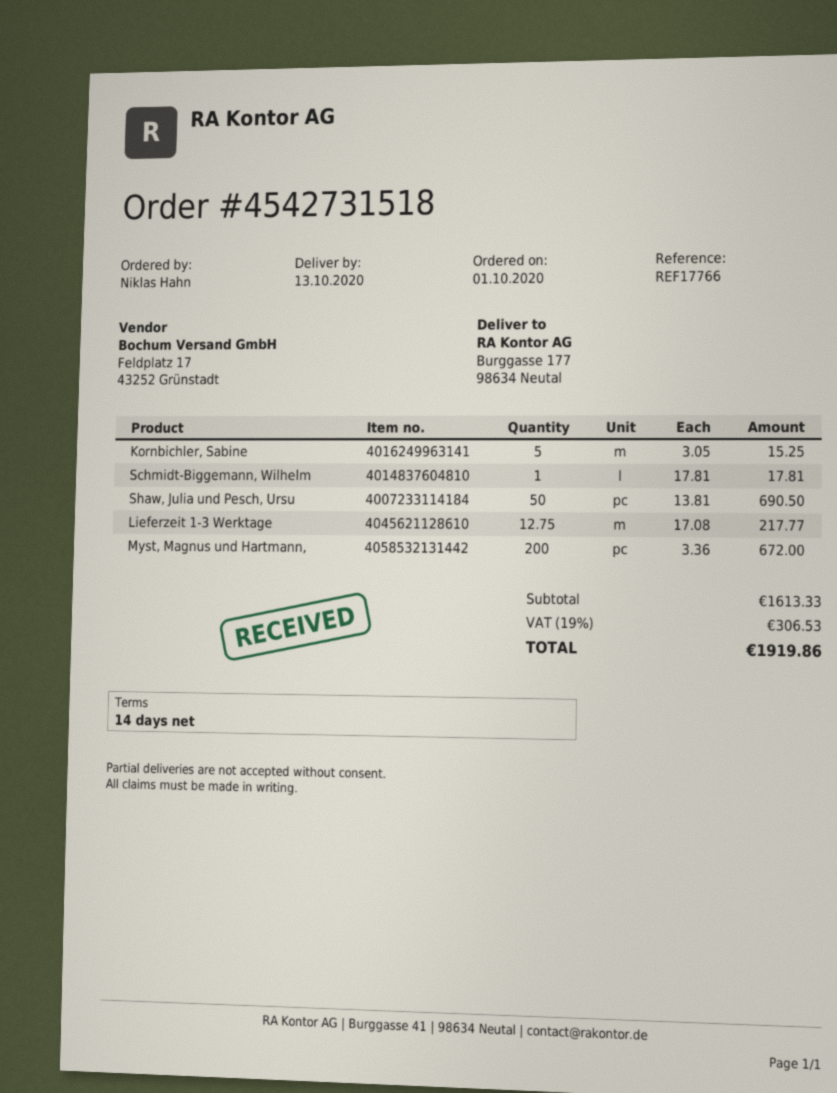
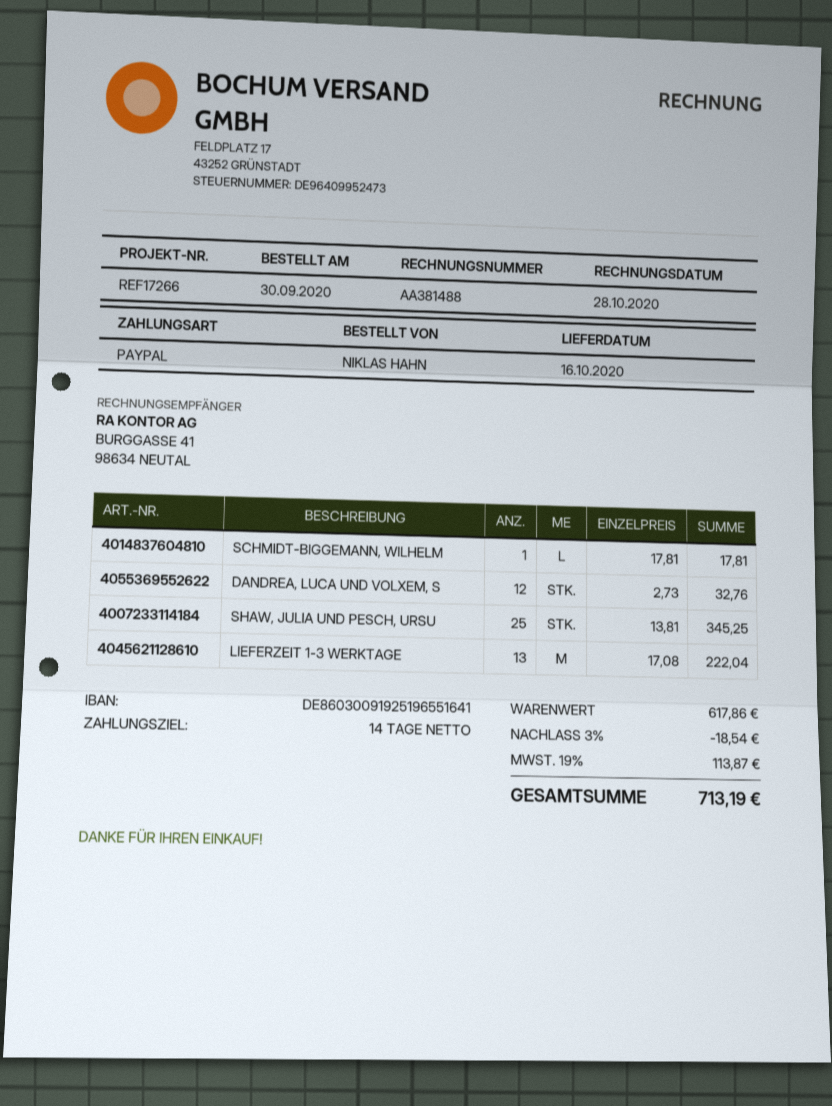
order date: 2020-10-01 -> 2020-09-30
delivery date: 2020-10-13 -> 2020-10-16
reference: REF17766 -> REF17266
Kornbichler, Sabine: 5 x 3.05 = 15.25 -> none
Shaw, Julia und Pesch, Ursu: 50 x 13.81 = 690.50 -> 25 x 13.81 = 345.25
Lieferzeit 1-3 Werktage: 12.75 x 17.08 = 217.77 -> 13 x 17.08 = 222.04
Myst, Magnus und Hartmann,: 200 x 3.36 = 672.00 -> none
DANDREA, LUCA UND VOLXEM, S: none -> 12 x 2.73 = 32.76
subtotal: 1613.33 -> 617.86
discount: none -> 3% = 18.54
tax: 19% = 306.53 -> 19% = 113.87
total: 1919.86 -> 713.19

